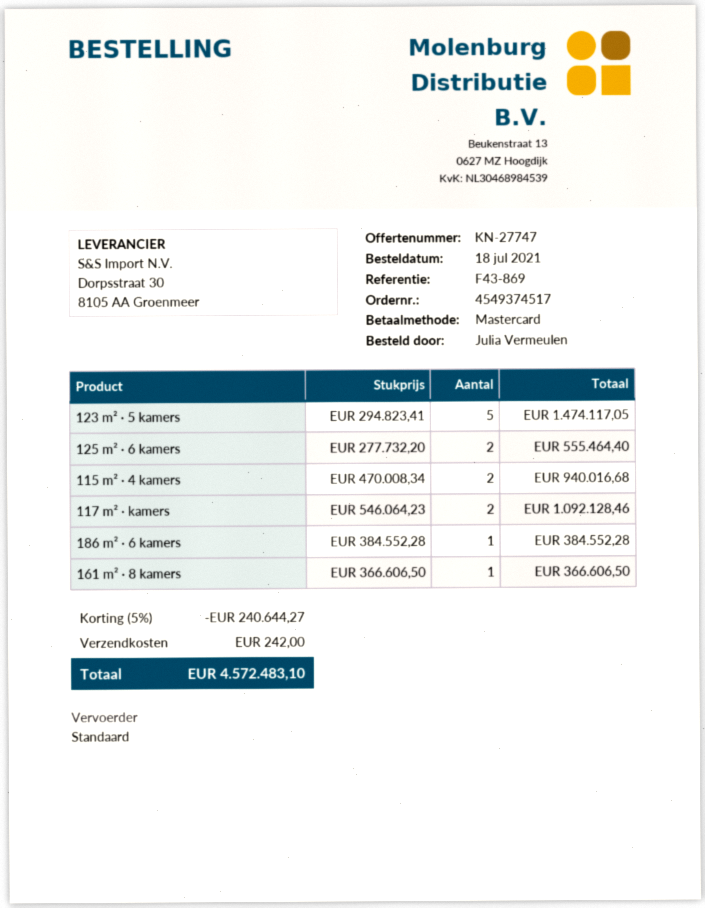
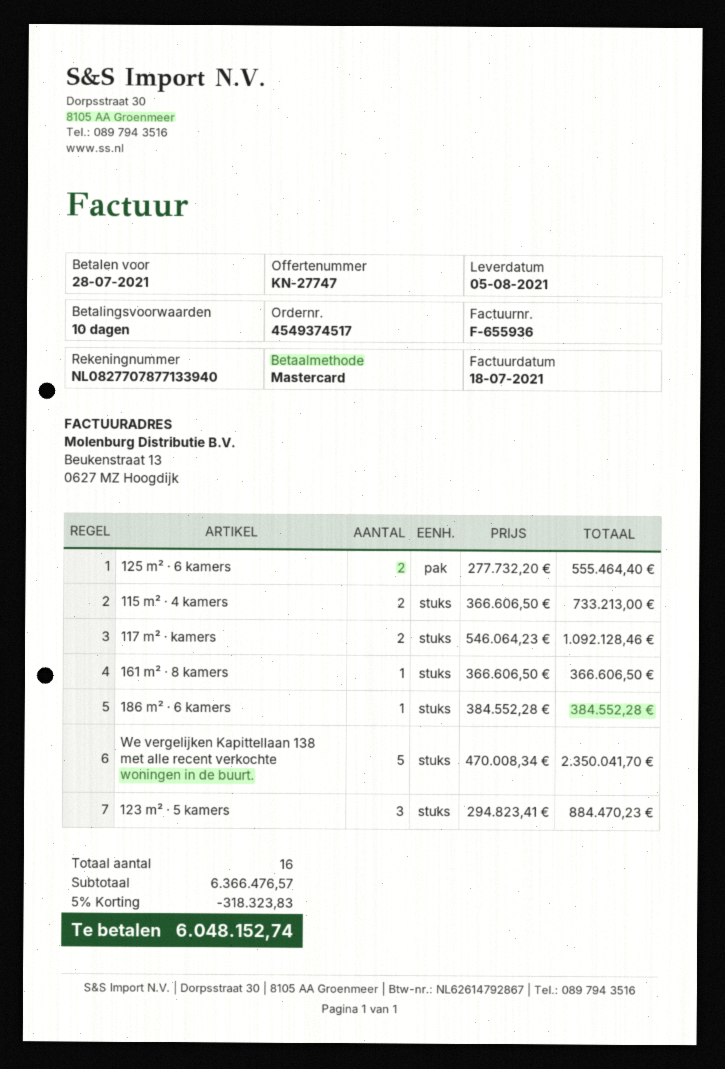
123 m² · 5 kamers: 5 x 294823.41 = 1474117.05 -> 3 x 294823.41 = 884470.23
115 m² · 4 kamers: 2 x 470008.34 = 940016.68 -> 2 x 366606.50 = 733213.00
We vergelijken Kapittellaan 138 met alle recent verkochte woningen in de buurt.: none -> 5 x 470008.34 = 2350041.70
discount: 5% = 240644.27 -> 5% = 318323.83
shipping: 242.00 -> none
total: 4572483.10 -> 6048152.74

